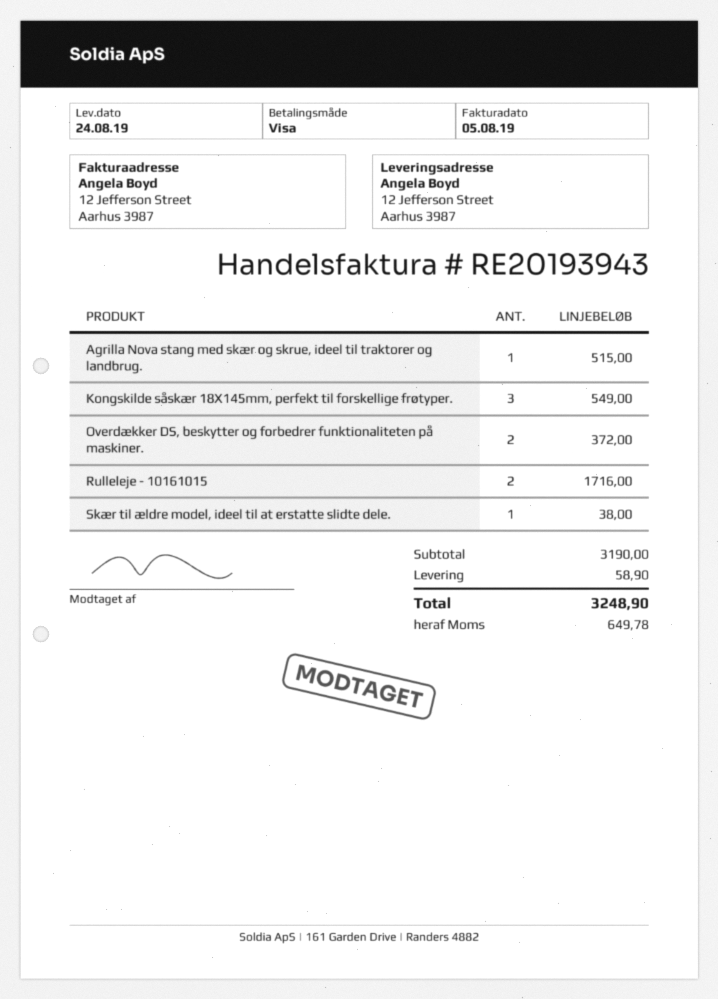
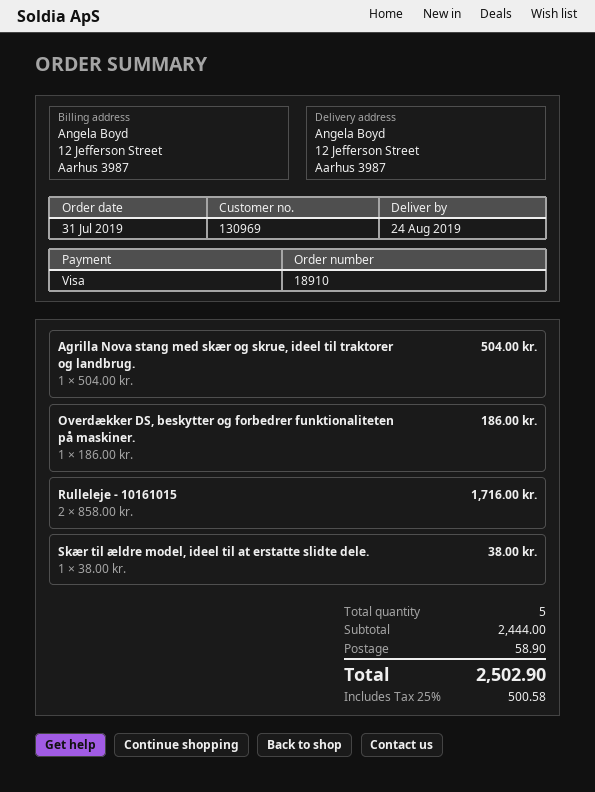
Agrilla Nova stang med skær og skrue, ideel til traktorer og landbrug.: 1 for 515.00 -> 1 for 504.00
Kongskilde såskær 18X145mm, perfekt til forskellige frøtyper.: 3 for 549.00 -> none
Overdækker DS, beskytter og forbedrer funktionaliteten på maskiner.: 2 for 372.00 -> 1 for 186.00
subtotal: 3190.00 -> 2444.00
tax: 649.78 -> 500.58
total: 3248.90 -> 2502.90

